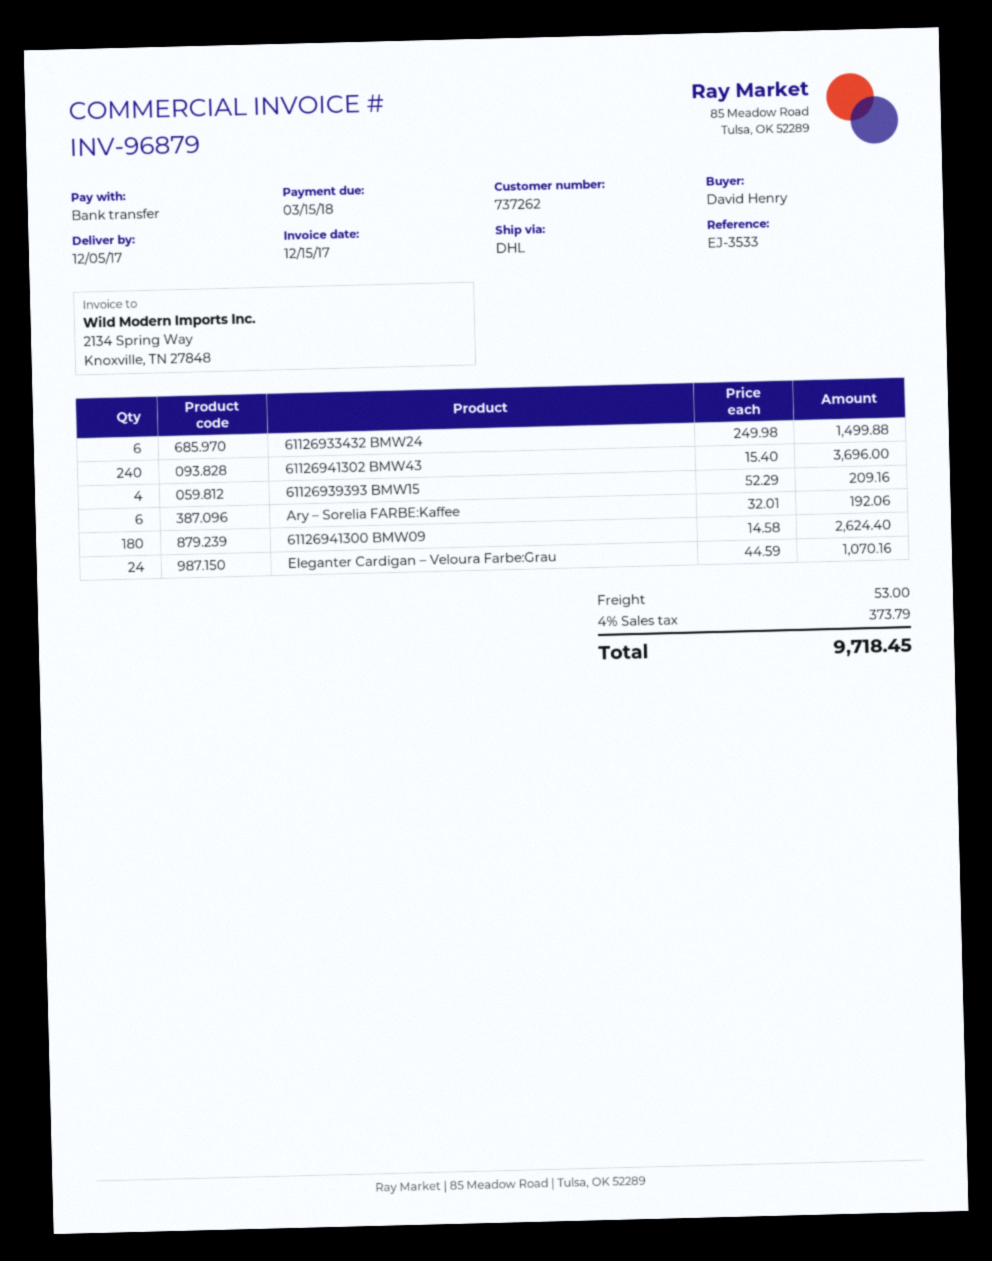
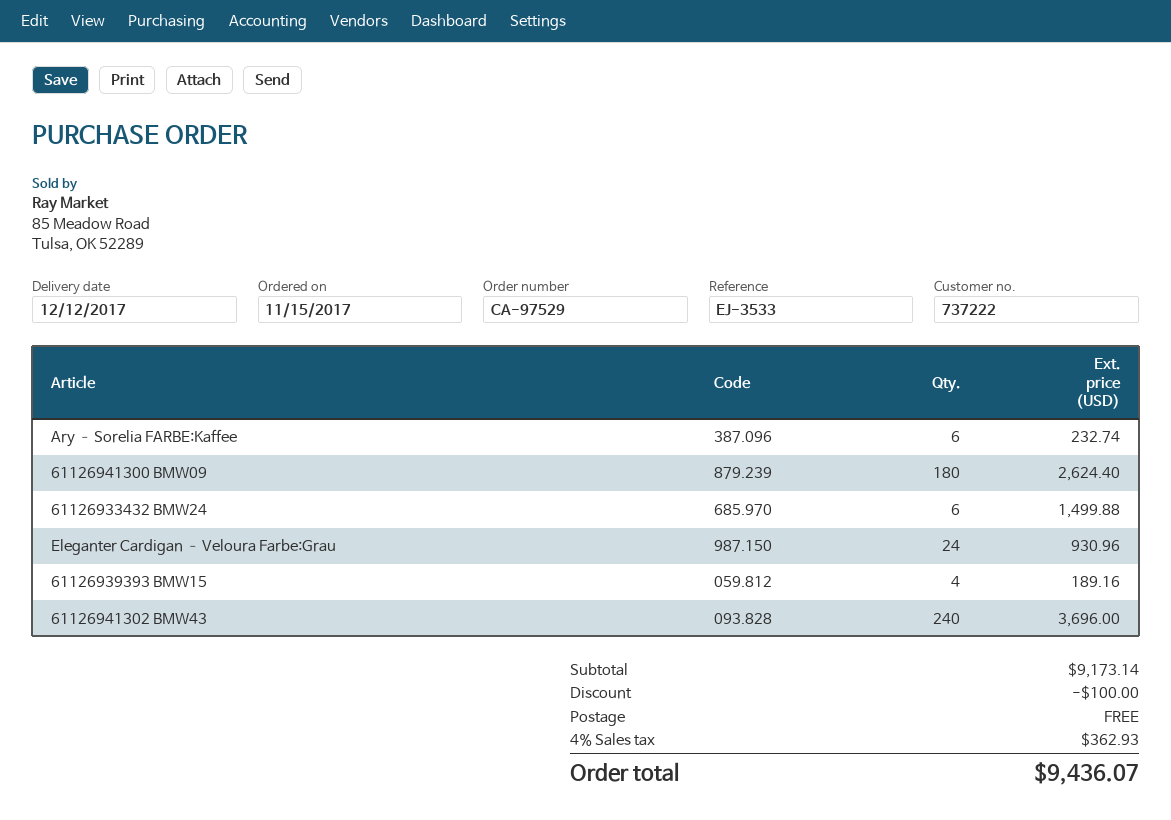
delivery date: 2017-12-05 -> 2017-12-12
customer number: 737262 -> 737222
61126939393 BMW15: 4 for 209.16 -> 4 for 189.16
Ary – Sorelia FARBE:Kaffee: 6 for 192.06 -> 6 for 232.74
Eleganter Cardigan – Veloura Farbe:Grau: 24 for 1070.16 -> 24 for 930.96
discount: none -> 100.00
shipping: 53.00 -> 0.00
tax: 4% = 373.79 -> 4% = 362.93
total: 9718.45 -> 9436.07

